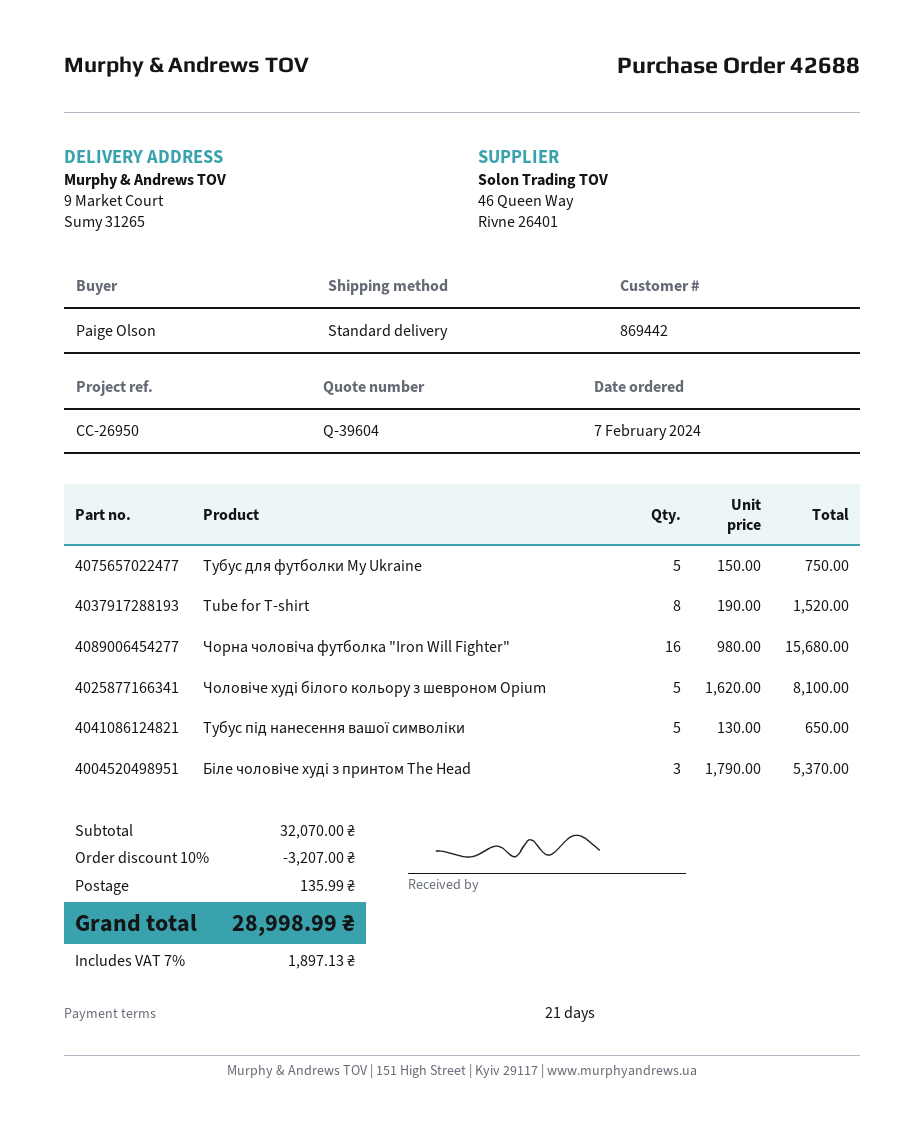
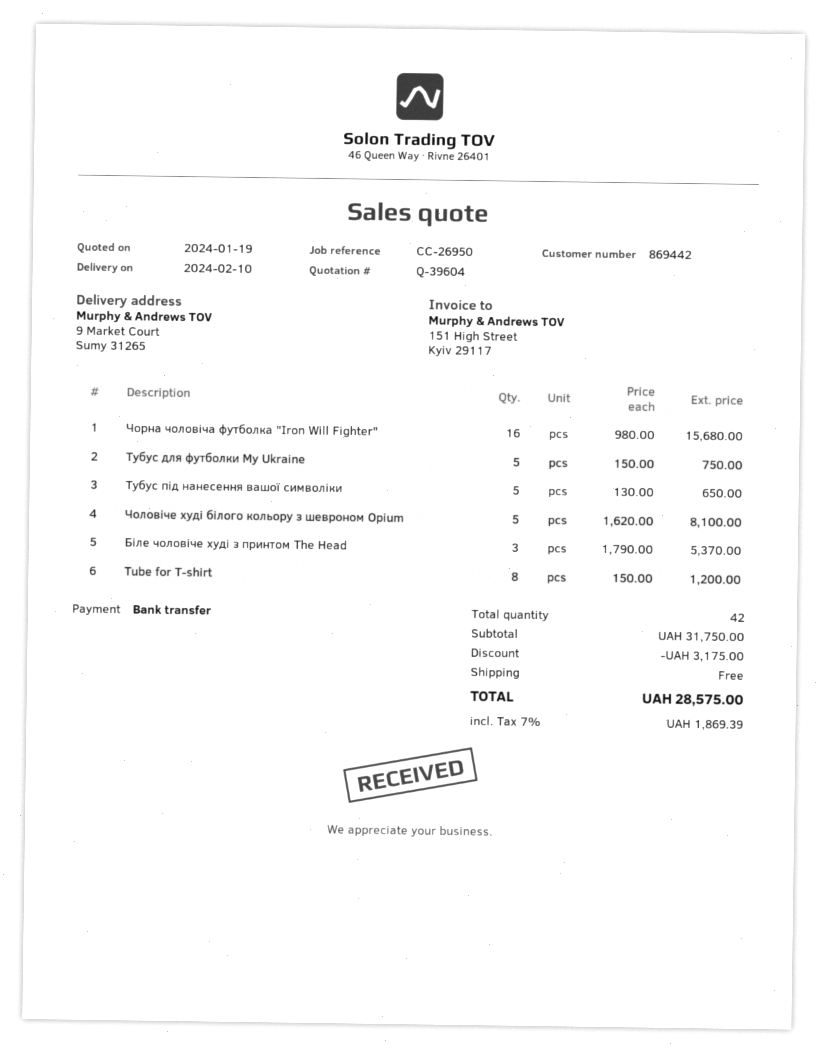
Tube for T-shirt: 8 x 190.00 = 1520.00 -> 8 x 150.00 = 1200.00
subtotal: 32070.00 -> 31750.00
discount: 3207.00 -> 3175.00
shipping: 135.99 -> 0.00
tax: 7% = 1897.13 -> 7% = 1869.39
total: 28998.99 -> 28575.00

